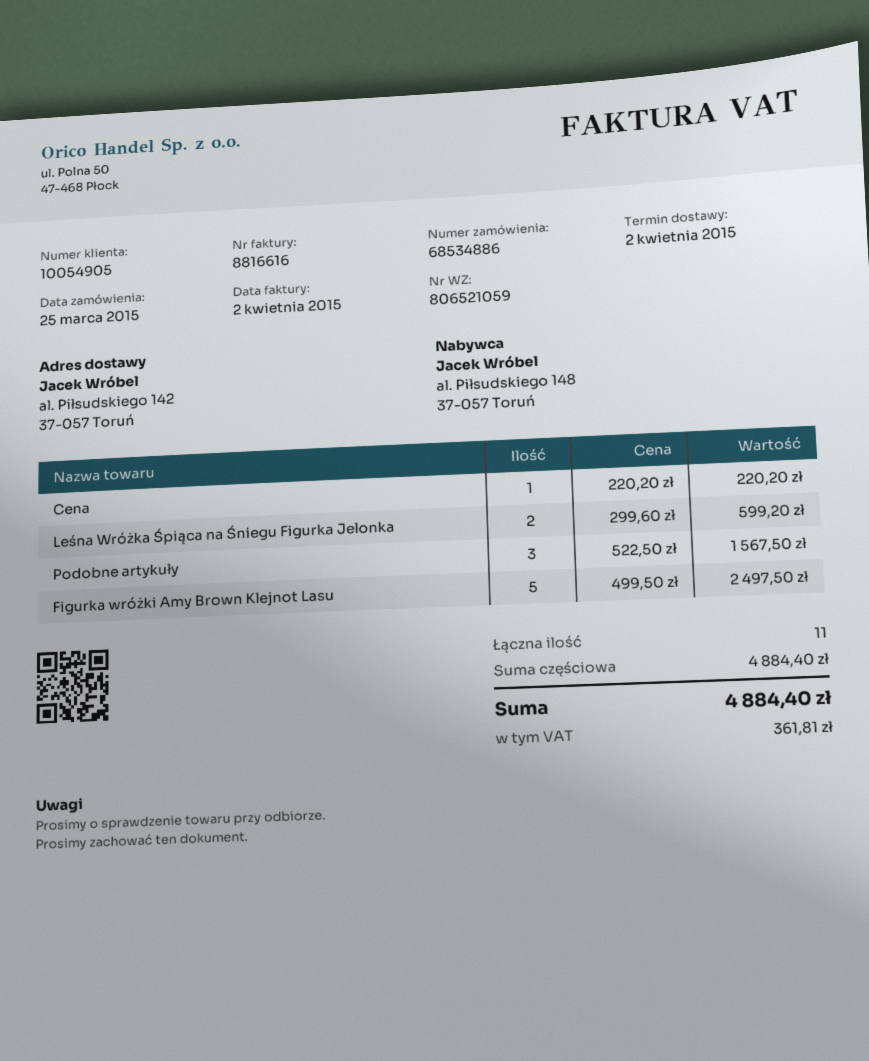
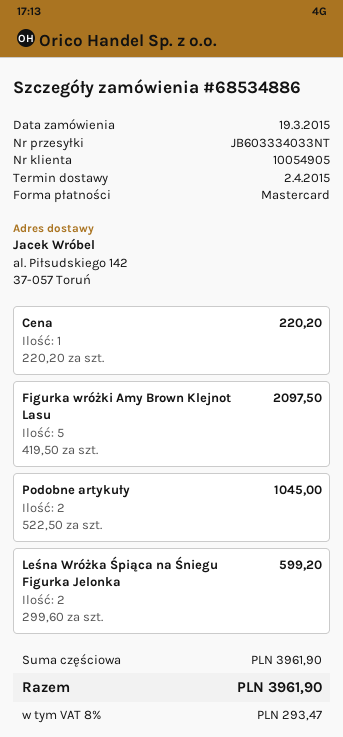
order date: 2015-03-25 -> 2015-03-19
Podobne artykuły: 3 x 522.50 = 1567.50 -> 2 x 522.50 = 1045.00
Figurka wróżki Amy Brown Klejnot Lasu: 5 x 499.50 = 2497.50 -> 5 x 419.50 = 2097.50
subtotal: 4884.40 -> 3961.90
tax: 361.81 -> 293.47
total: 4884.40 -> 3961.90

